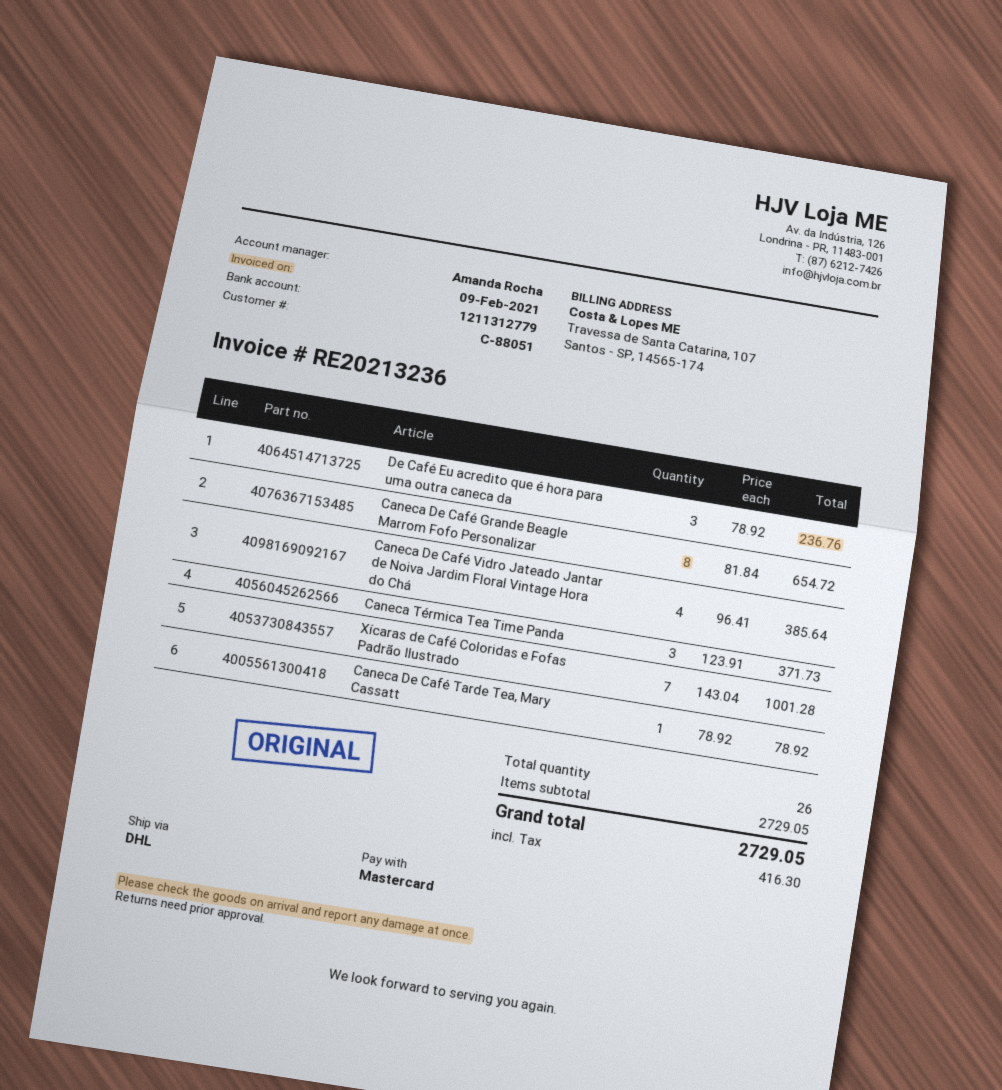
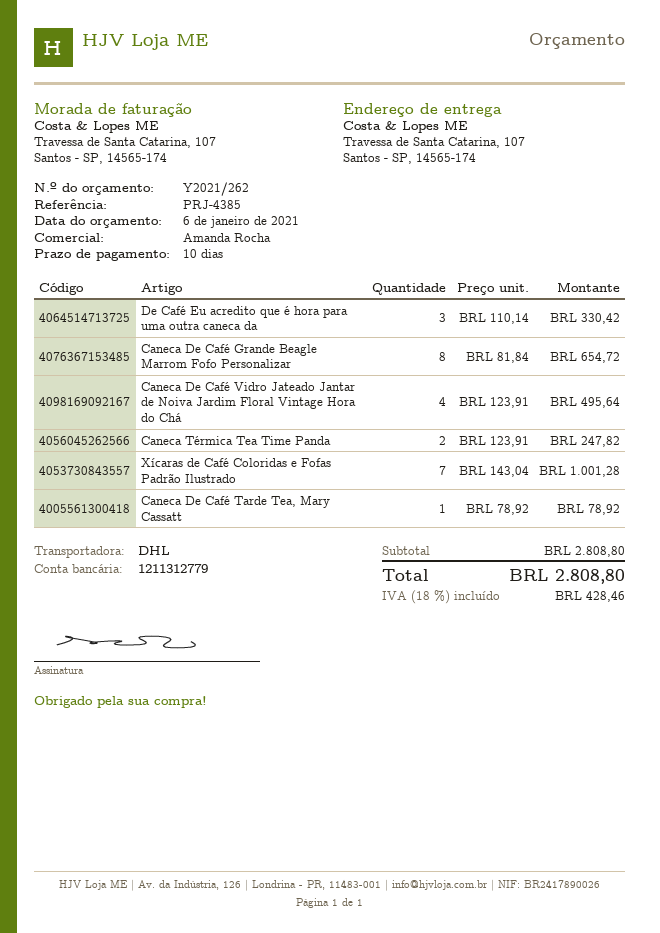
De Café Eu acredito que é hora para uma outra caneca da: 3 x 78.92 = 236.76 -> 3 x 110.14 = 330.42
Caneca De Café Vidro Jateado Jantar de Noiva Jardim Floral Vintage Hora do Chá: 4 x 96.41 = 385.64 -> 4 x 123.91 = 495.64
Caneca Térmica Tea Time Panda: 3 x 123.91 = 371.73 -> 2 x 123.91 = 247.82
subtotal: 2729.05 -> 2808.80
tax: 416.30 -> 428.46
total: 2729.05 -> 2808.80

